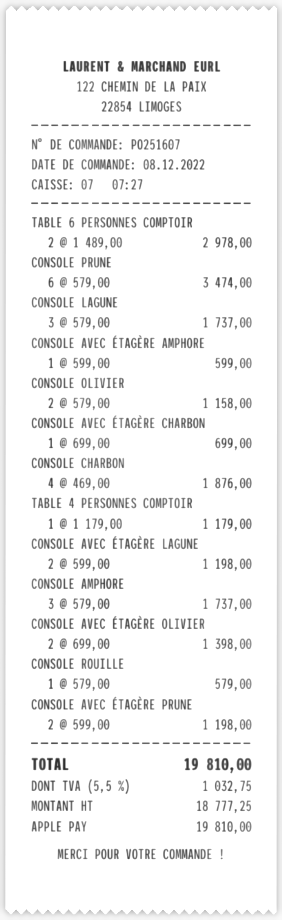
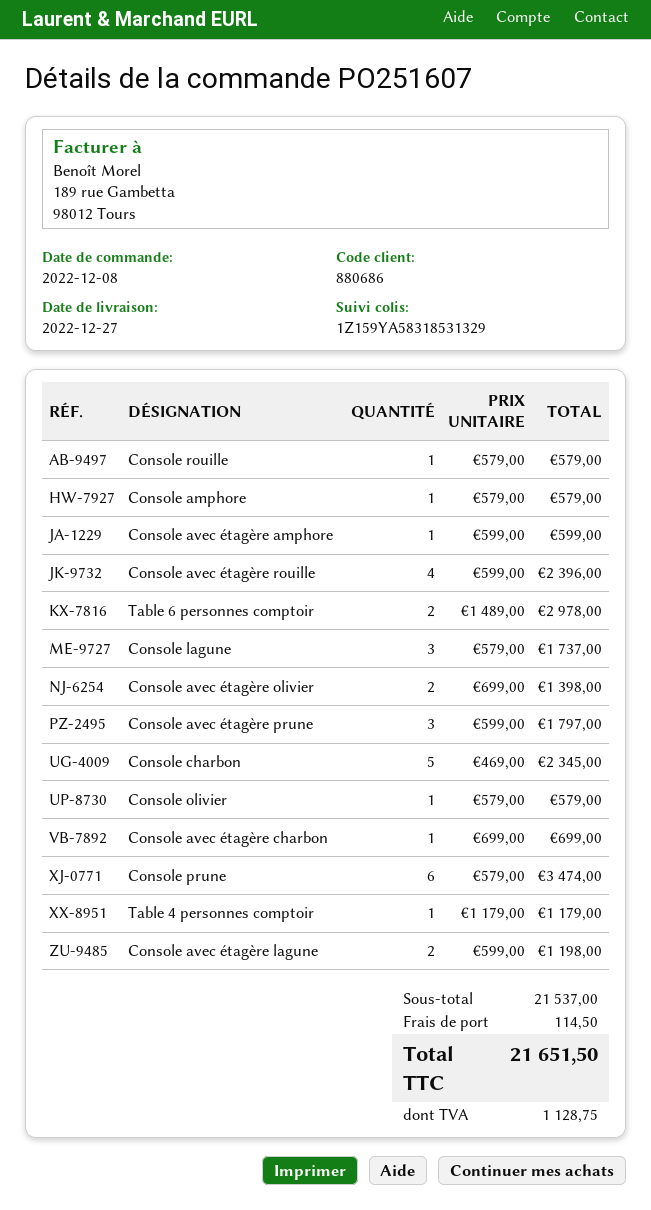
CONSOLE OLIVIER: 2 x 579.00 = 1158.00 -> 1 x 579.00 = 579.00
CONSOLE CHARBON: 4 x 469.00 = 1876.00 -> 5 x 469.00 = 2345.00
CONSOLE AMPHORE: 3 x 579.00 = 1737.00 -> 1 x 579.00 = 579.00
CONSOLE AVEC ÉTAGÈRE PRUNE: 2 x 599.00 = 1198.00 -> 3 x 599.00 = 1797.00
Console avec étagère rouille: none -> 4 x 599.00 = 2396.00
shipping: none -> 114.50
tax: 1032.75 -> 1128.75
total: 19810.00 -> 21651.50

